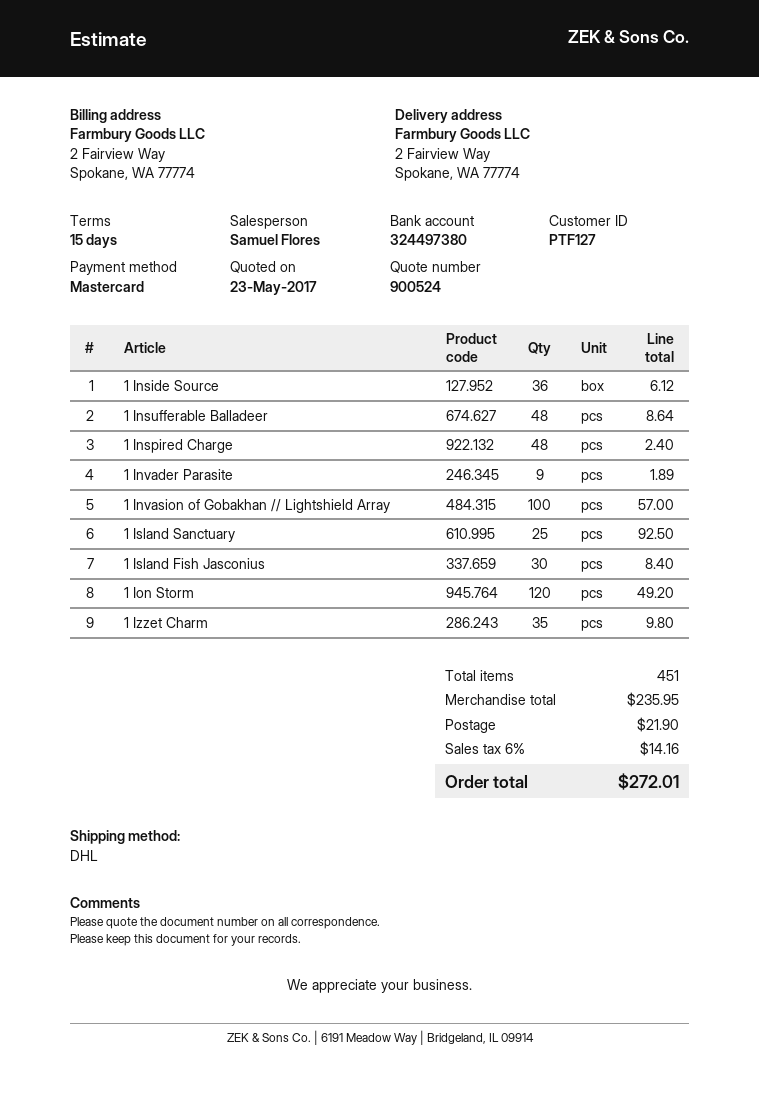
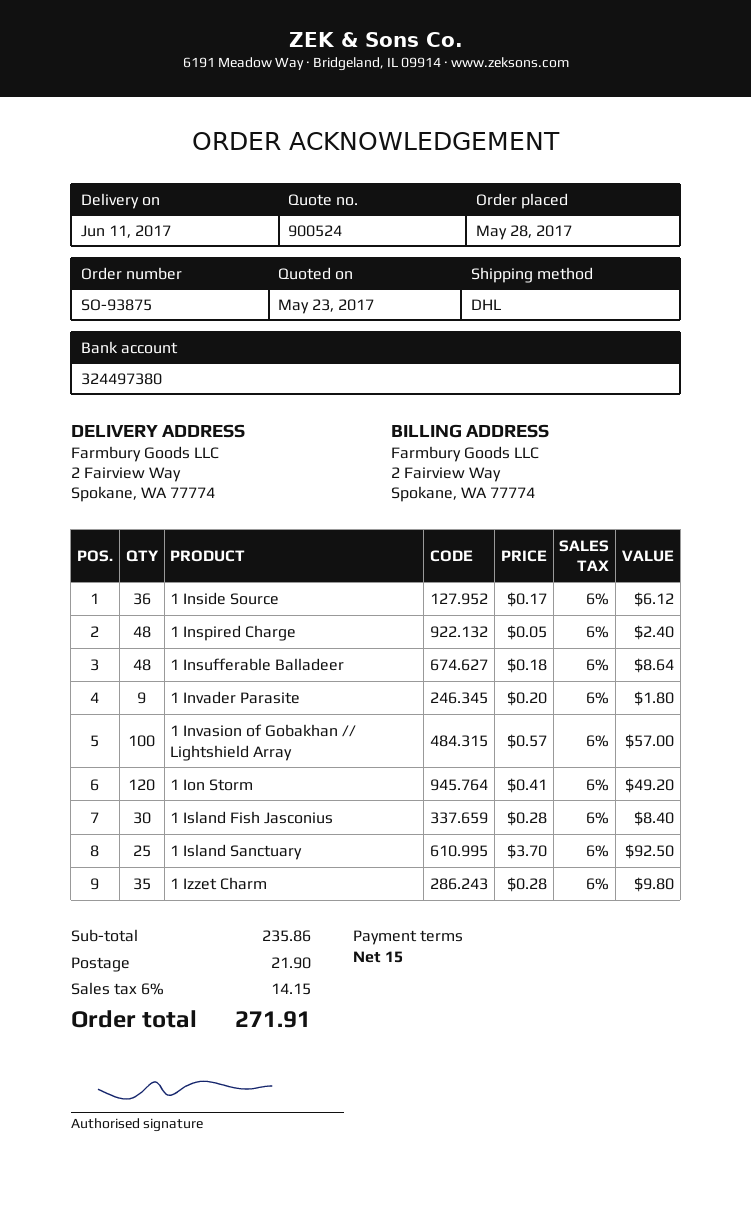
1 Invader Parasite: 9 for 1.89 -> 9 for 1.80
subtotal: 235.95 -> 235.86
tax: 6% = 14.16 -> 6% = 14.15
total: 272.01 -> 271.91

